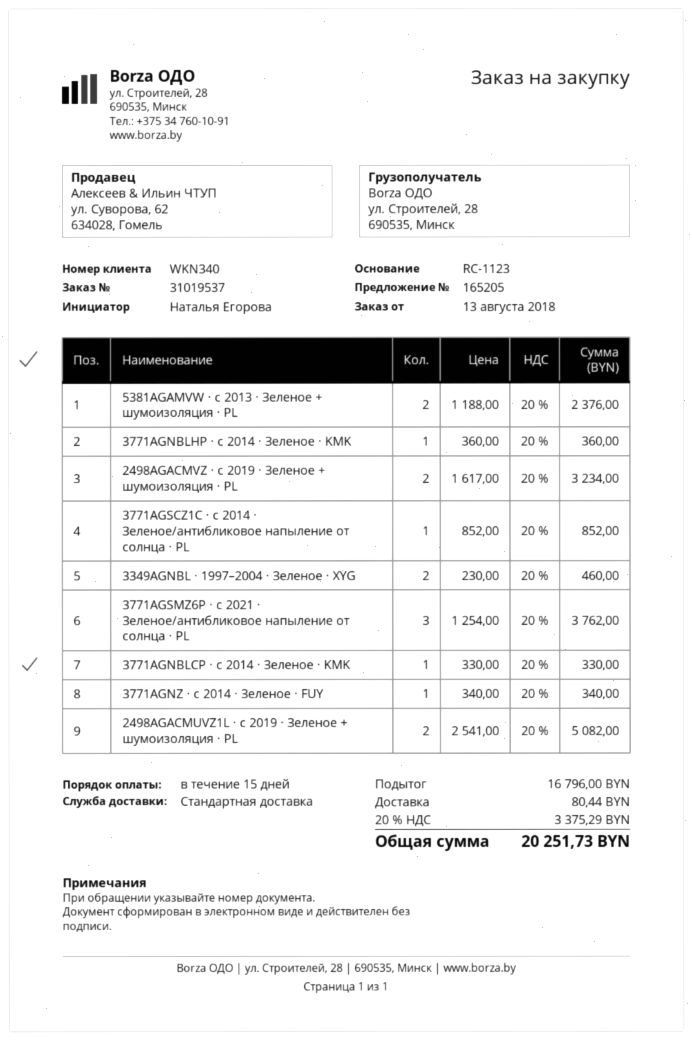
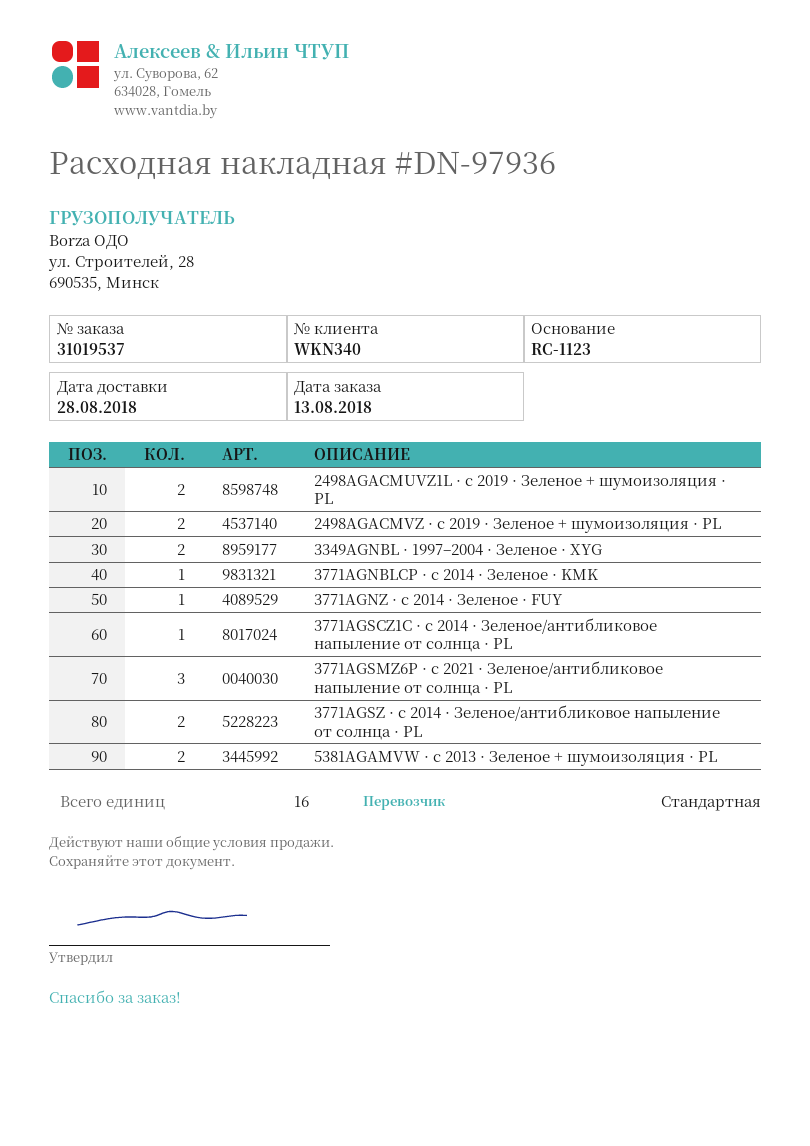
3771AGNBLHP · с 2014 · Зеленое · KMK: 1 -> none
3771AGSZ · с 2014 · Зеленое/антибликовое напыление от солнца · PL: none -> 2

